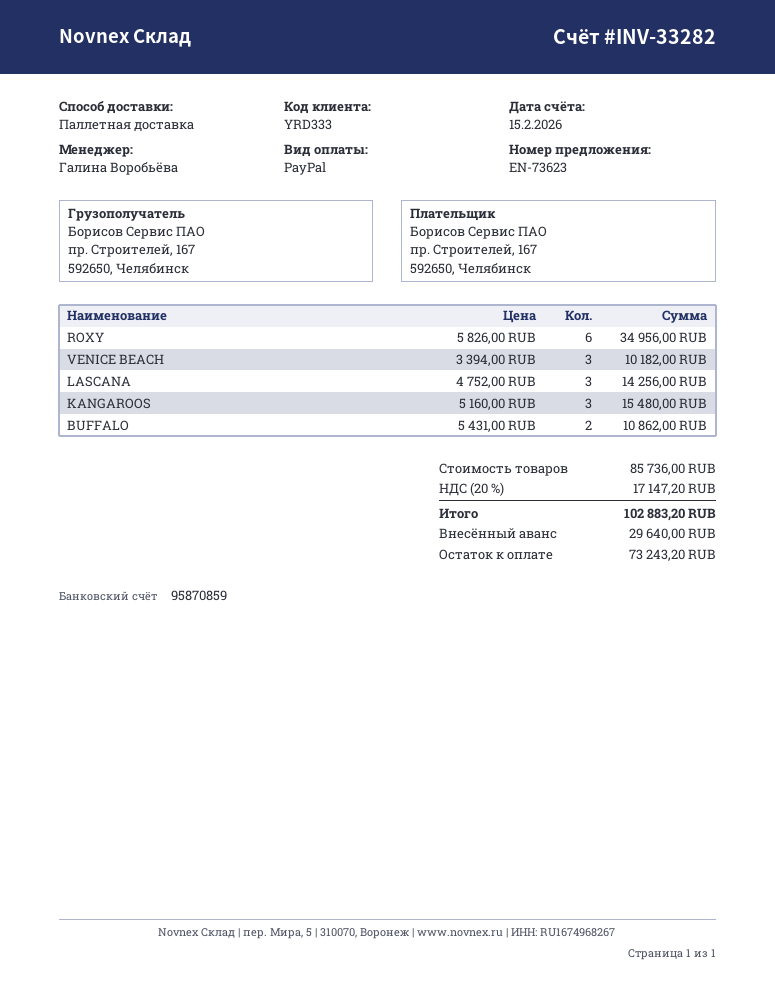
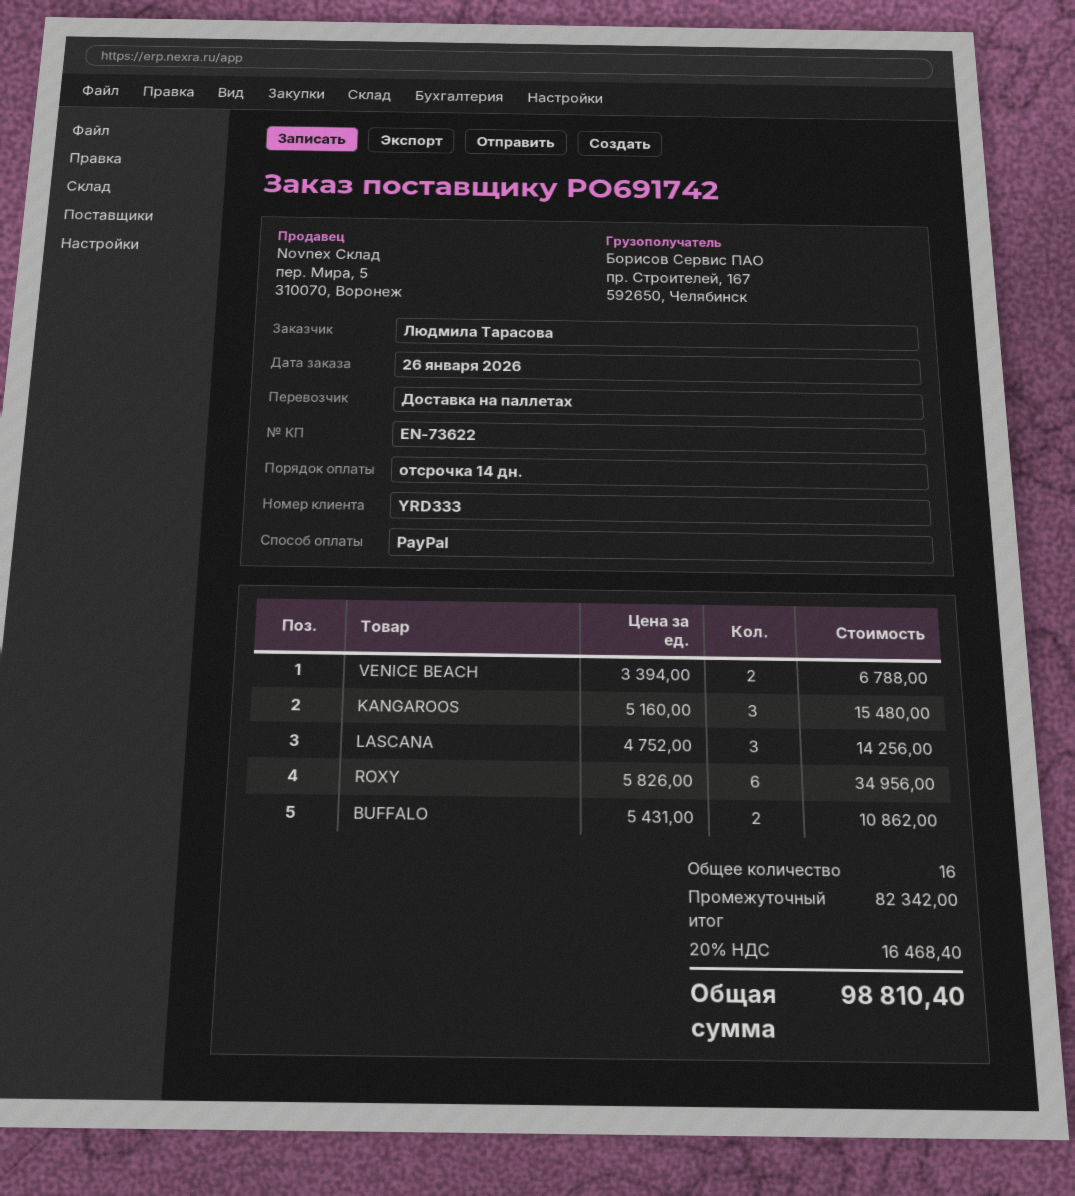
quote number: EN-73623 -> EN-73622
VENICE BEACH: 3 x 3394.00 = 10182.00 -> 2 x 3394.00 = 6788.00
subtotal: 85736.00 -> 82342.00
tax: 20% = 17147.20 -> 20% = 16468.40
total: 102883.20 -> 98810.40

